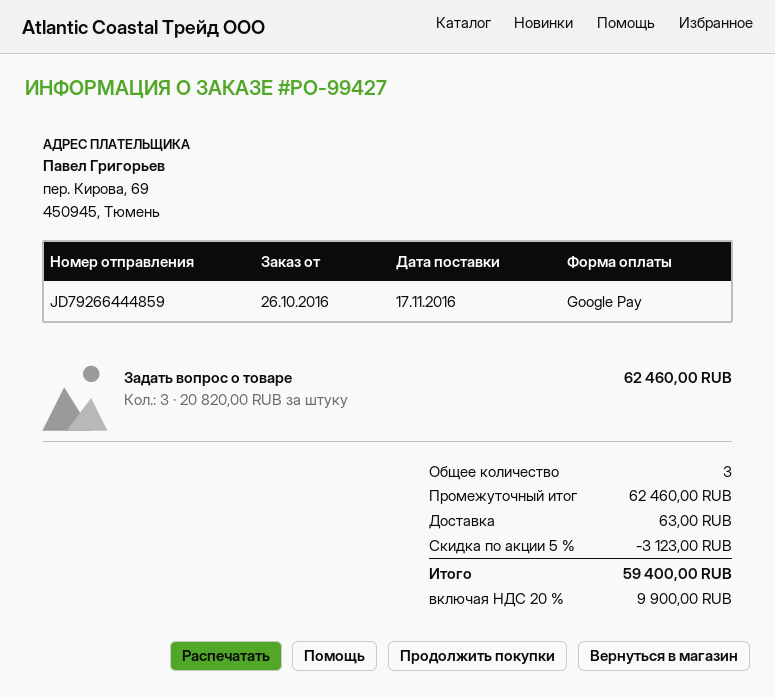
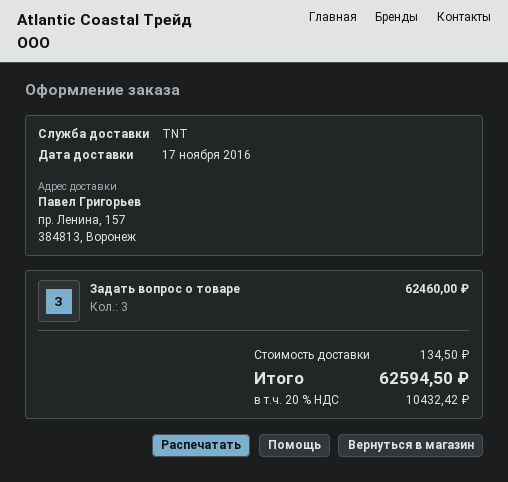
discount: 5% = 3123.00 -> none
shipping: 63.00 -> 134.50
tax: 20% = 9900.00 -> 20% = 10432.42
total: 59400.00 -> 62594.50

